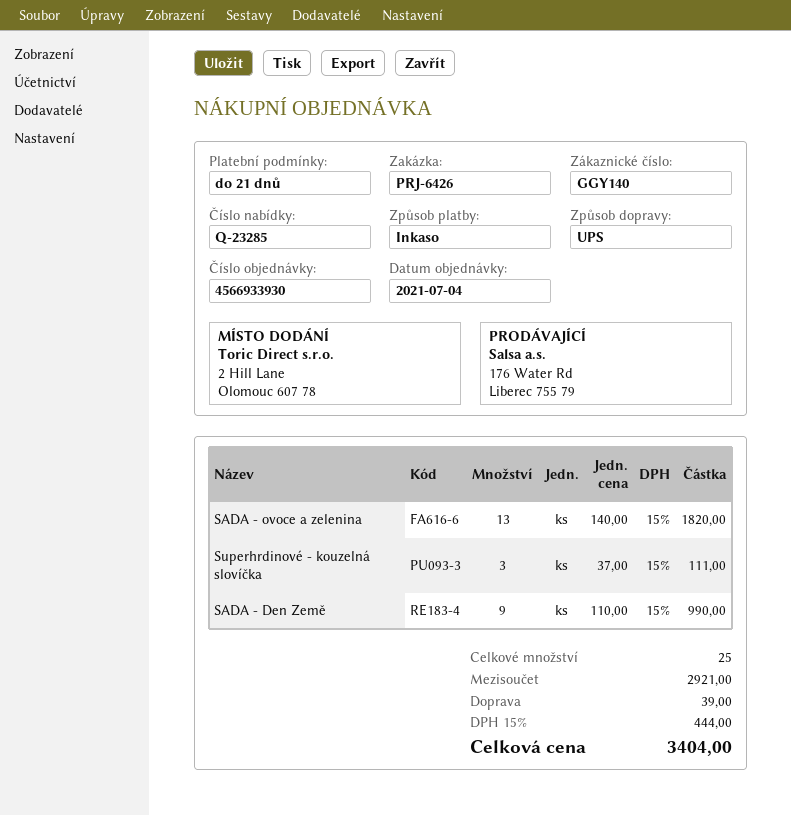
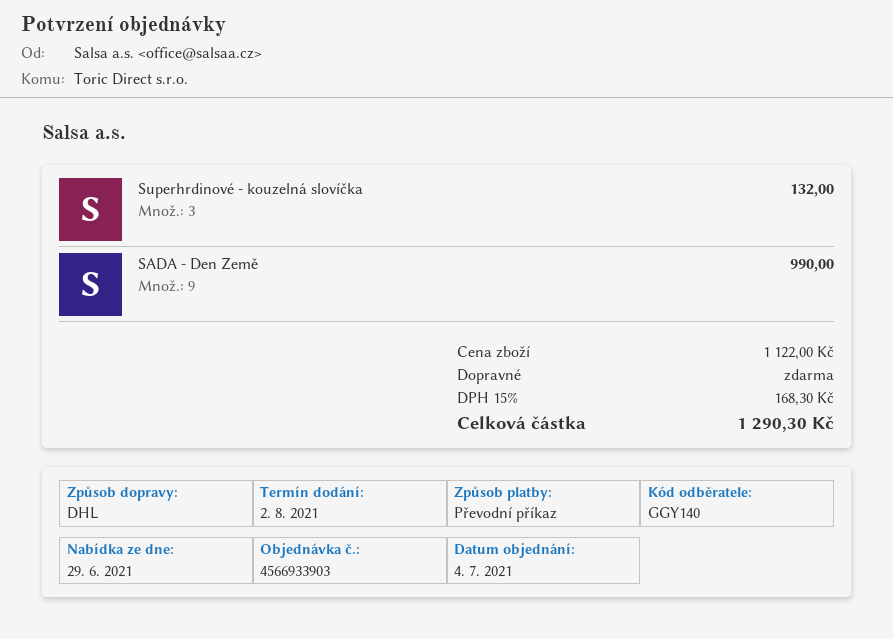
order number: 4566933930 -> 4566933903
payment method: direct debit -> bank transfer
shipping method: UPS -> DHL
SADA - ovoce a zelenina: 13 for 1820.00 -> none
Superhrdinové - kouzelná slovíčka: 3 for 111.00 -> 3 for 132.00
subtotal: 2921.00 -> 1122.00
shipping: 39.00 -> 0.00
tax: 15% = 444.00 -> 15% = 168.30
total: 3404.00 -> 1290.30

